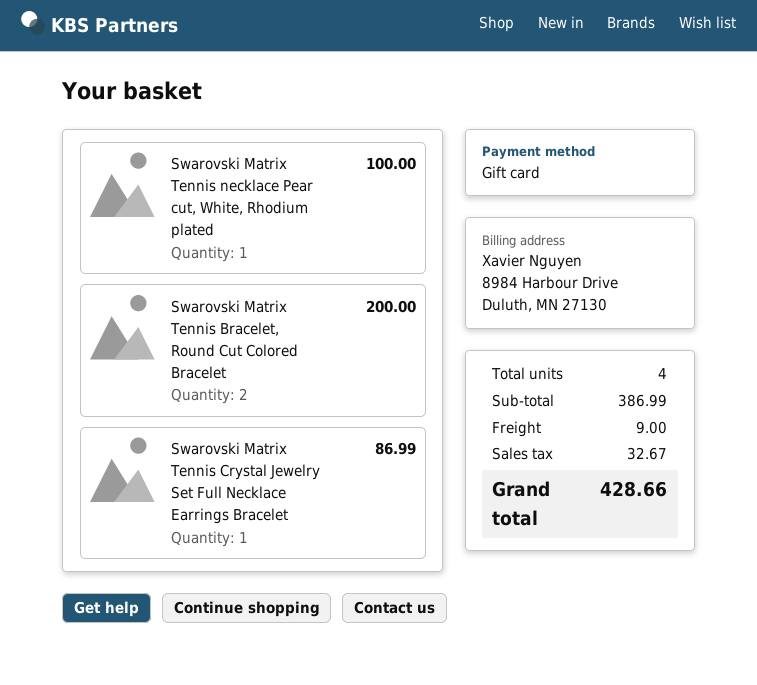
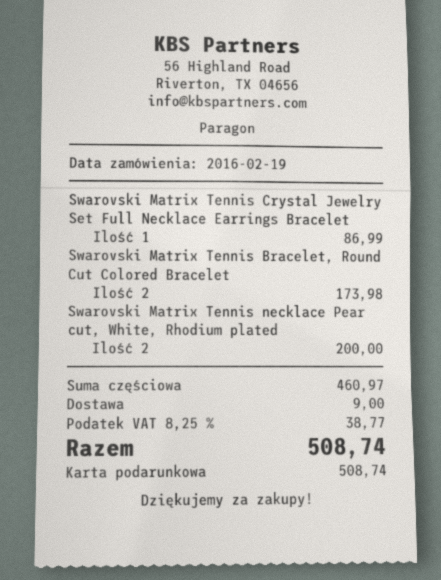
Swarovski Matrix Tennis necklace Pear cut, White, Rhodium plated: 1 for 100.00 -> 2 for 200.00
Swarovski Matrix Tennis Bracelet, Round Cut Colored Bracelet: 2 for 200.00 -> 2 for 173.98
subtotal: 386.99 -> 460.97
tax: 32.67 -> 38.77
total: 428.66 -> 508.74

